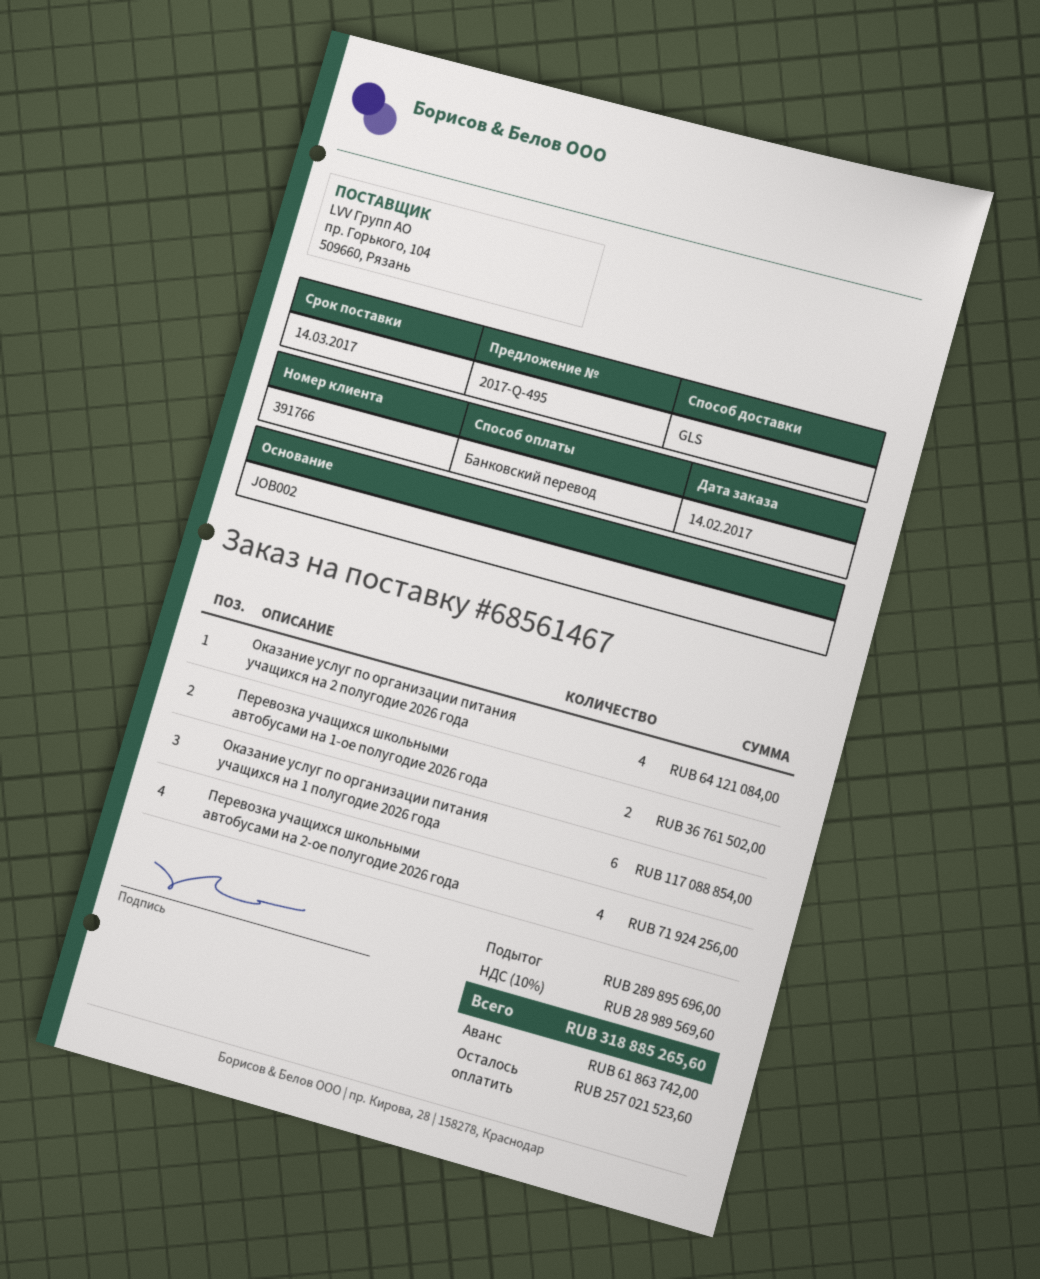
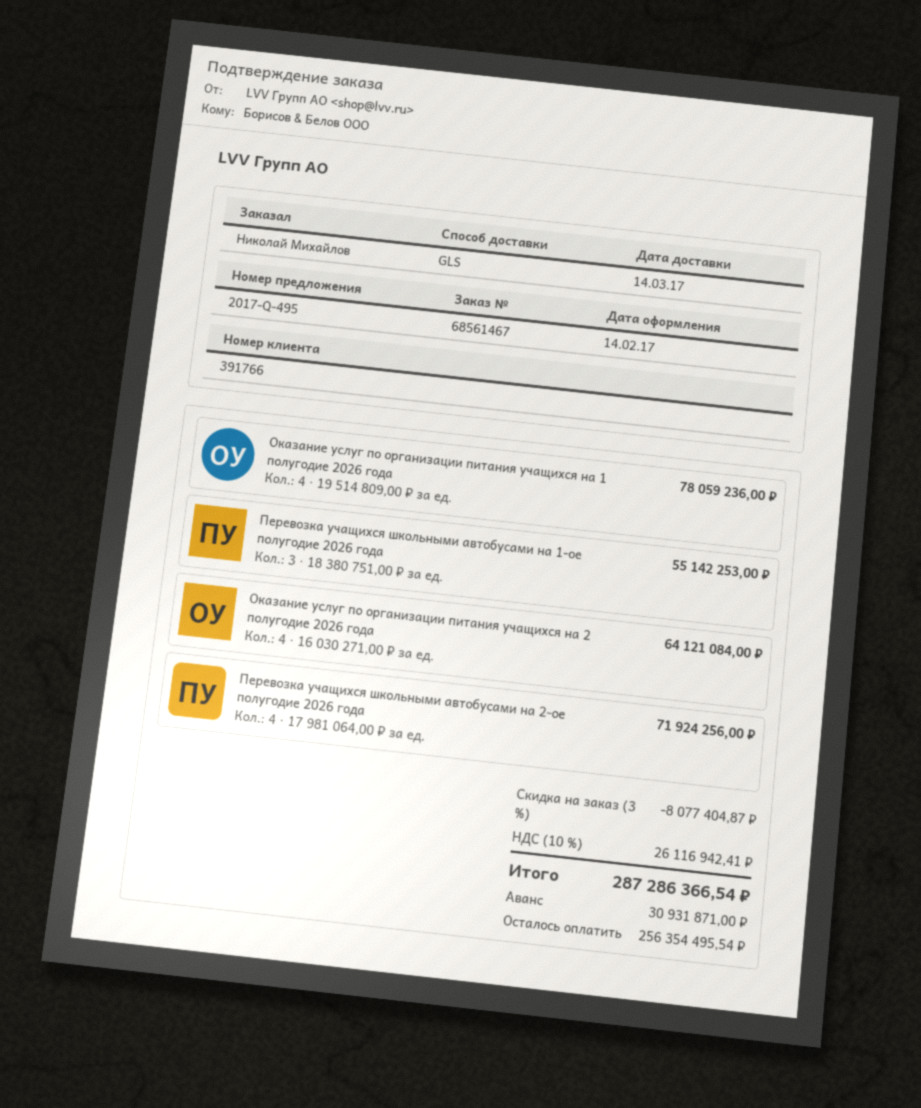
Перевозка учащихся школьными автобусами на 1-ое полугодие 2026 года: 2 for 36761502.00 -> 3 for 55142253.00
Оказание услуг по организации питания учащихся на 1 полугодие 2026 года: 6 for 117088854.00 -> 4 for 78059236.00
discount: none -> 3% = 8077404.87
tax: 10% = 28989569.60 -> 10% = 26116942.41
total: 318885265.60 -> 287286366.54
deposit: 61863742.00 -> 30931871.00
balance: 257021523.60 -> 256354495.54

